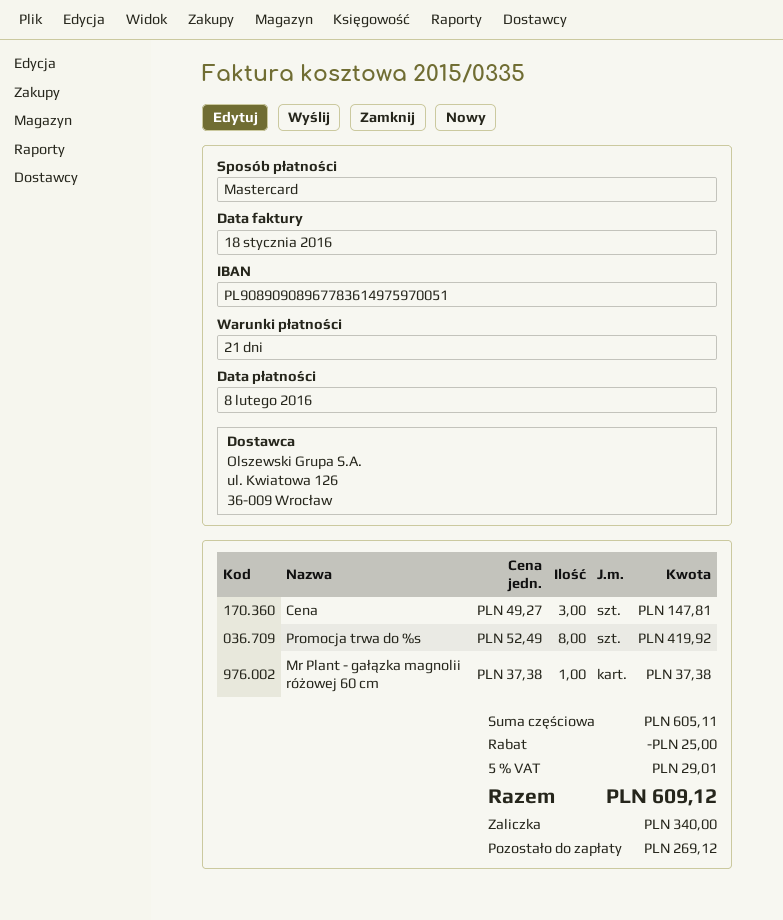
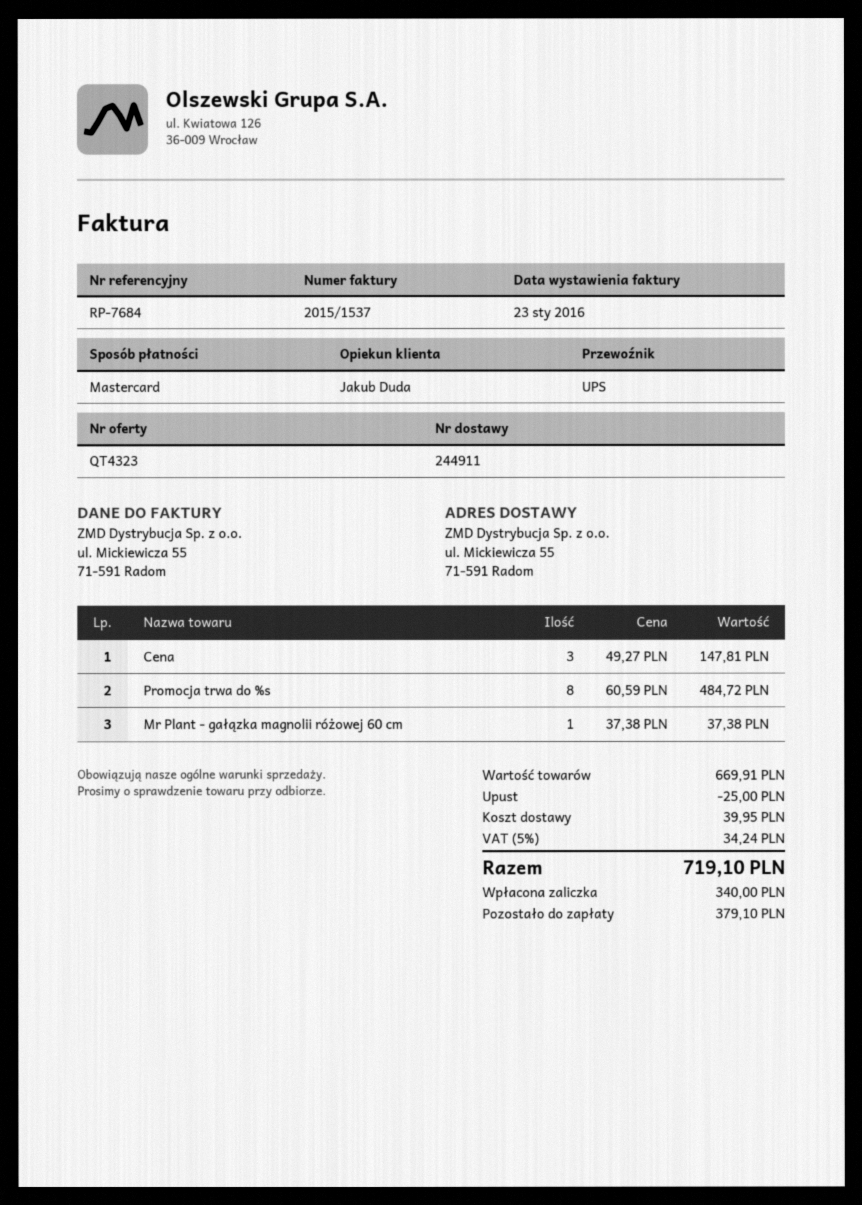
invoice number: 2015/0335 -> 2015/1537
invoice date: 2016-01-18 -> 2016-01-23
Promocja trwa do %s: 8 x 52.49 = 419.92 -> 8 x 60.59 = 484.72
subtotal: 605.11 -> 669.91
shipping: none -> 39.95
tax: 5% = 29.01 -> 5% = 34.24
total: 609.12 -> 719.10
balance: 269.12 -> 379.10

